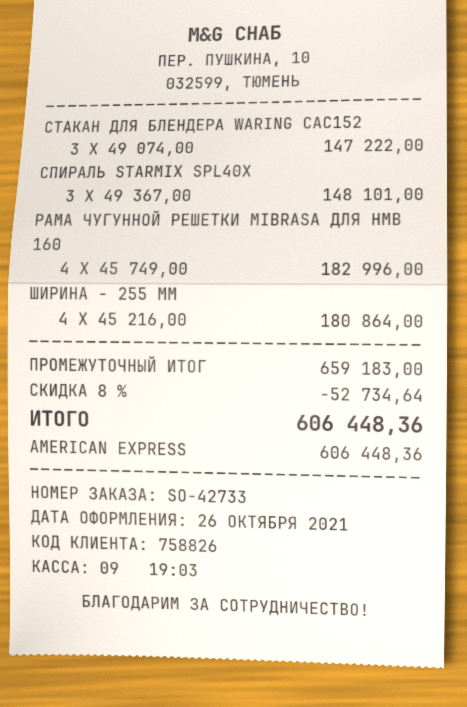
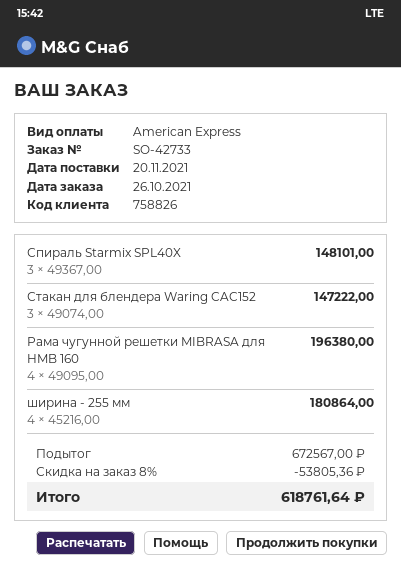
РАМА ЧУГУННОЙ РЕШЕТКИ MIBRASA ДЛЯ HMB 160: 4 x 45749.00 = 182996.00 -> 4 x 49095.00 = 196380.00
subtotal: 659183.00 -> 672567.00
discount: 8% = 52734.64 -> 8% = 53805.36
total: 606448.36 -> 618761.64

